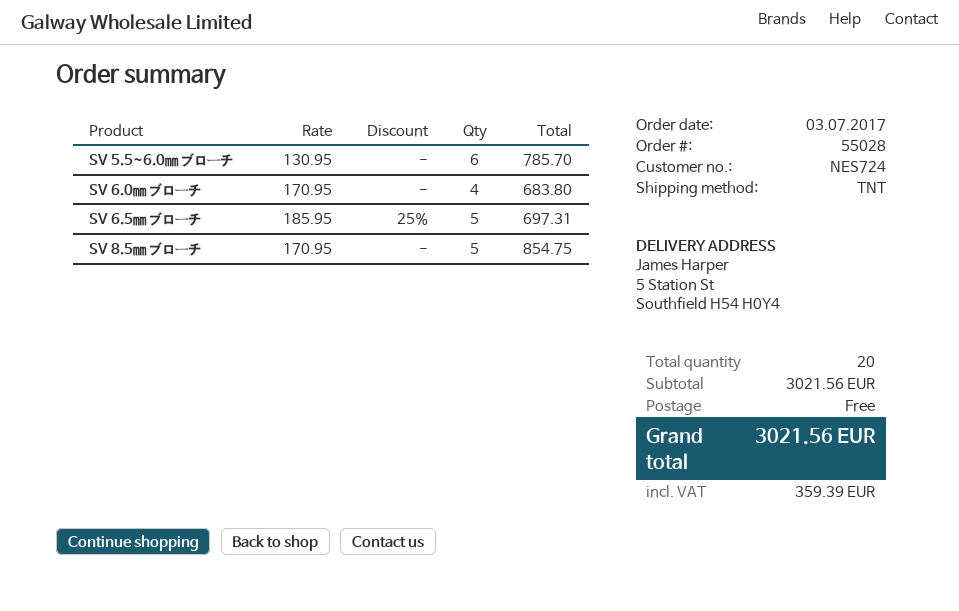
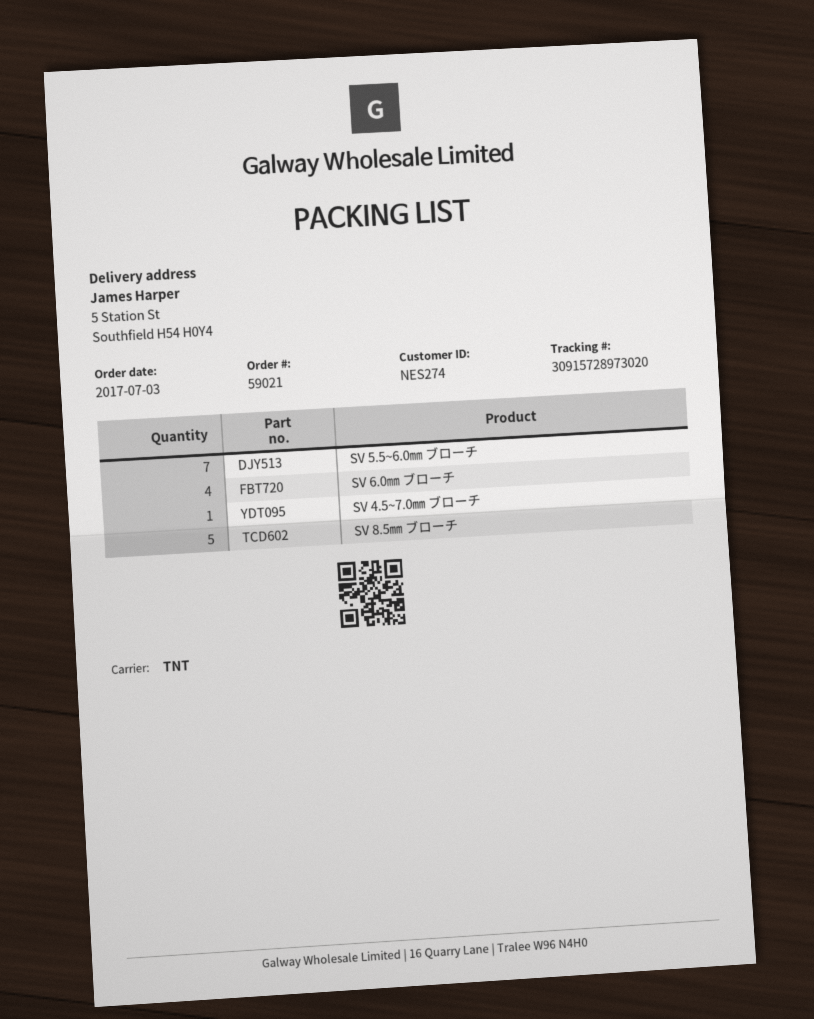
order number: 55028 -> 59021
customer number: NES724 -> NES274
SV 5.5~6.0㎜ ブローチ: 6 -> 7
SV 6.5㎜ ブローチ: 5 -> none
SV 4.5~7.0㎜ ブローチ: none -> 1

